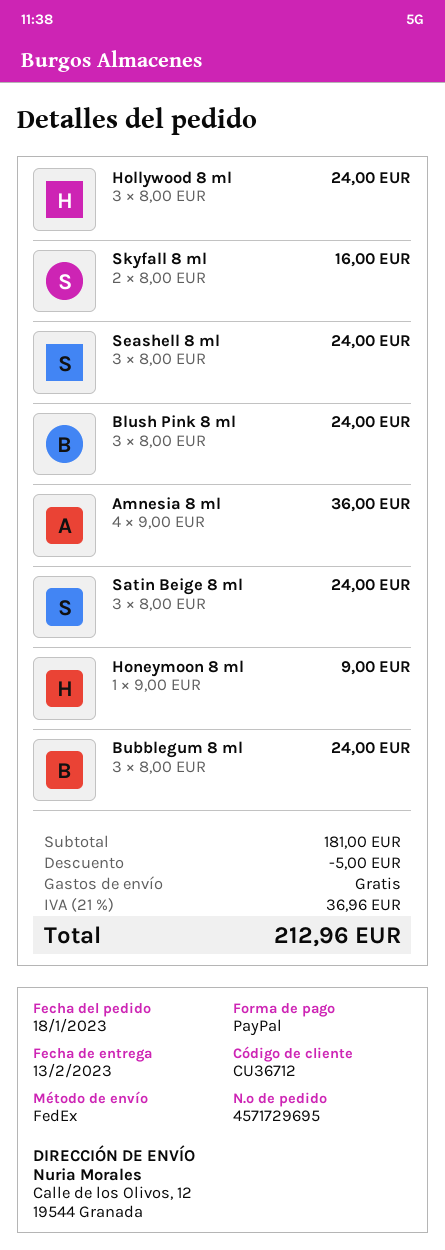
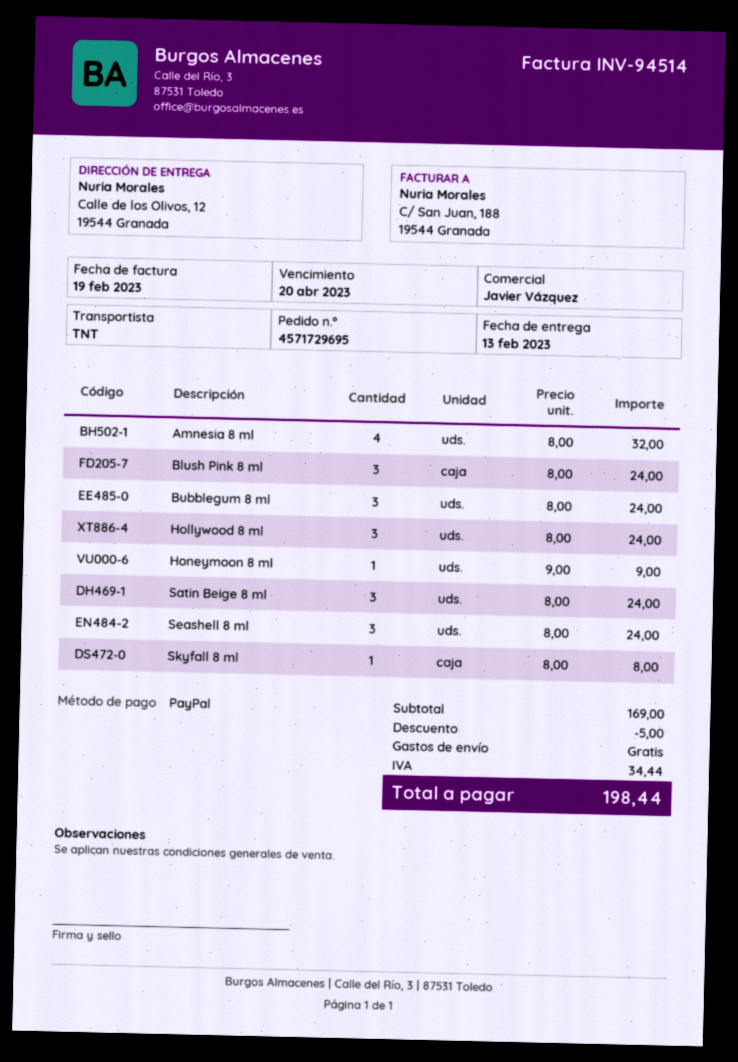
shipping method: FedEx -> TNT
Skyfall 8 ml: 2 x 8.00 = 16.00 -> 1 x 8.00 = 8.00
Amnesia 8 ml: 4 x 9.00 = 36.00 -> 4 x 8.00 = 32.00
subtotal: 181.00 -> 169.00
tax: 36.96 -> 34.44
total: 212.96 -> 198.44

